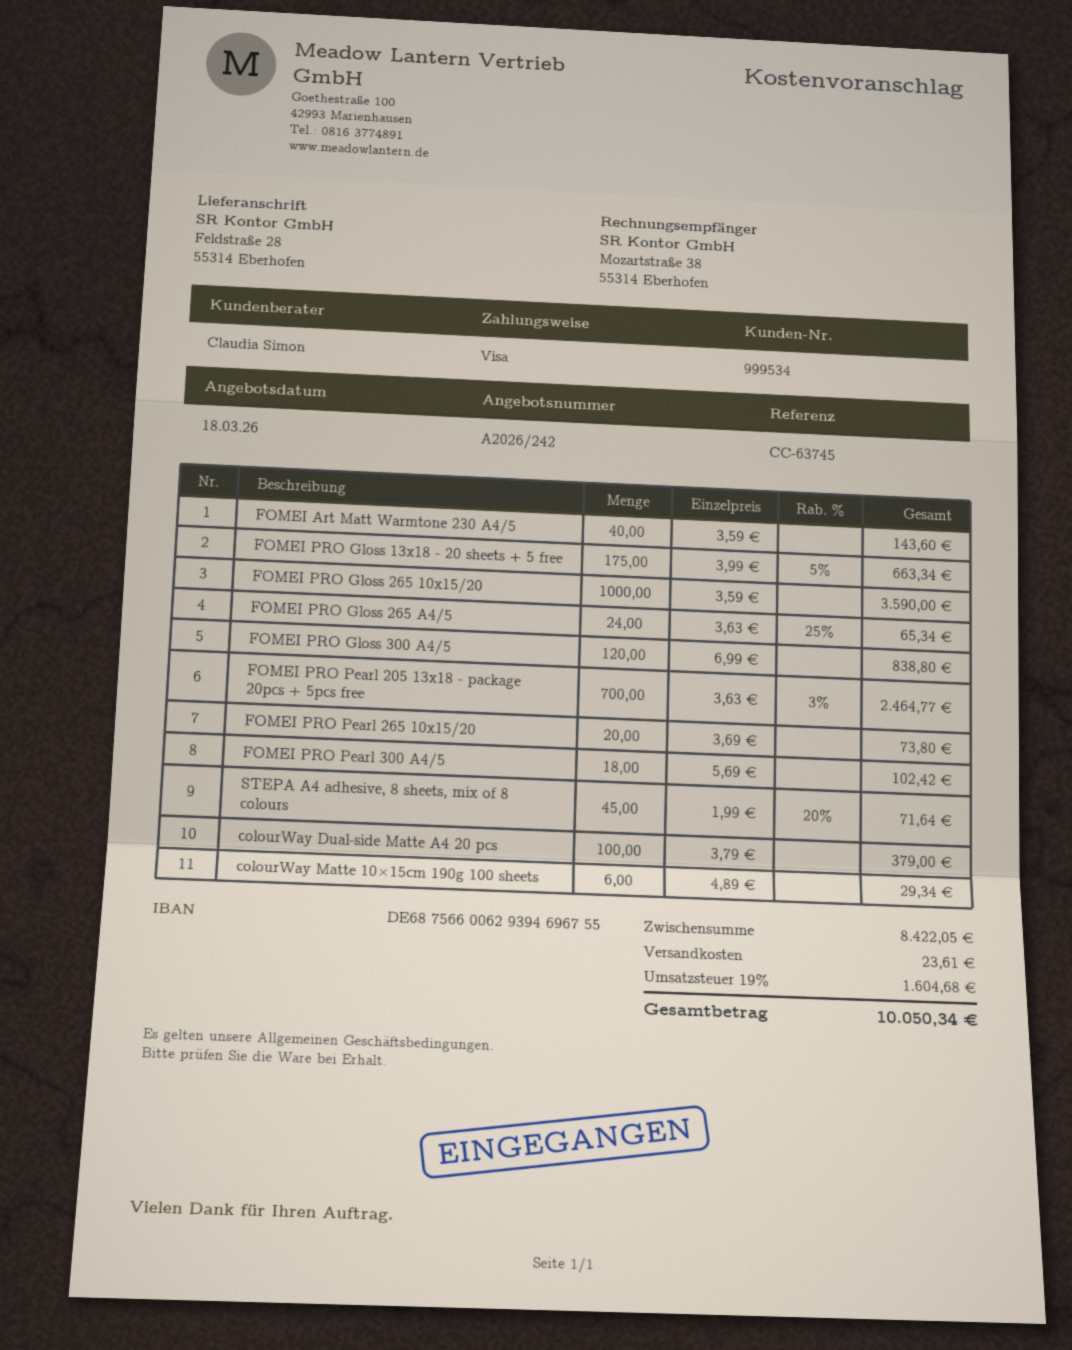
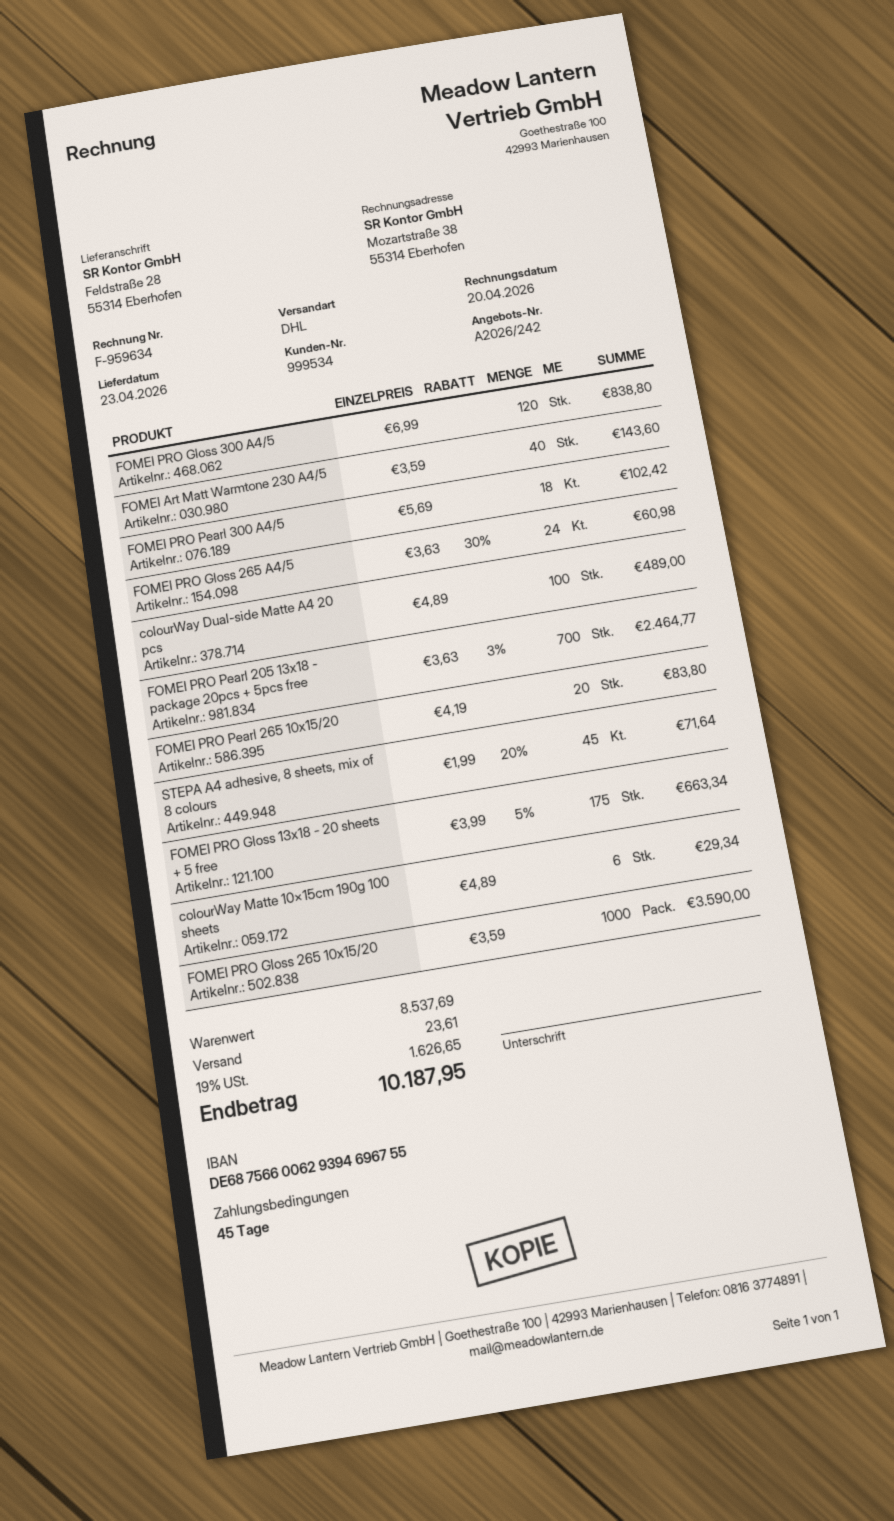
FOMEI PRO Gloss 265 A4/5: 24 x 3.63 - 25% = 65.34 -> 24 x 3.63 - 30% = 60.98
FOMEI PRO Pearl 265 10x15/20: 20 x 3.69 = 73.80 -> 20 x 4.19 = 83.80
colourWay Dual-side Matte A4 20 pcs: 100 x 3.79 = 379.00 -> 100 x 4.89 = 489.00
subtotal: 8422.05 -> 8537.69
tax: 19% = 1604.68 -> 19% = 1626.65
total: 10050.34 -> 10187.95

